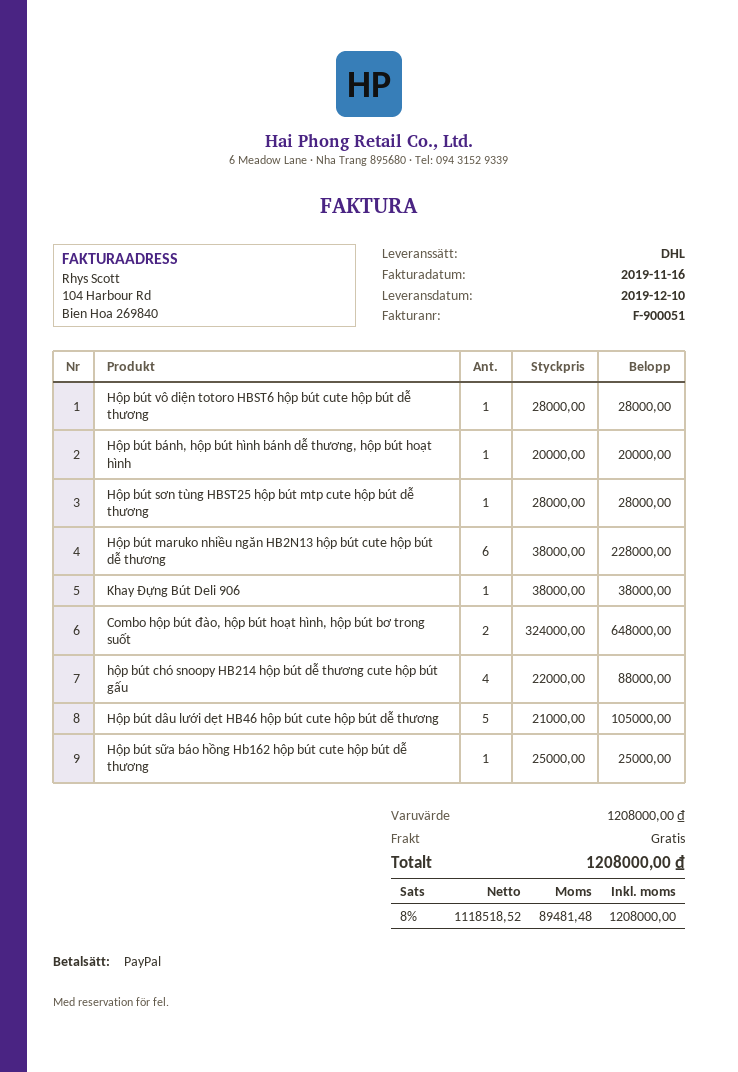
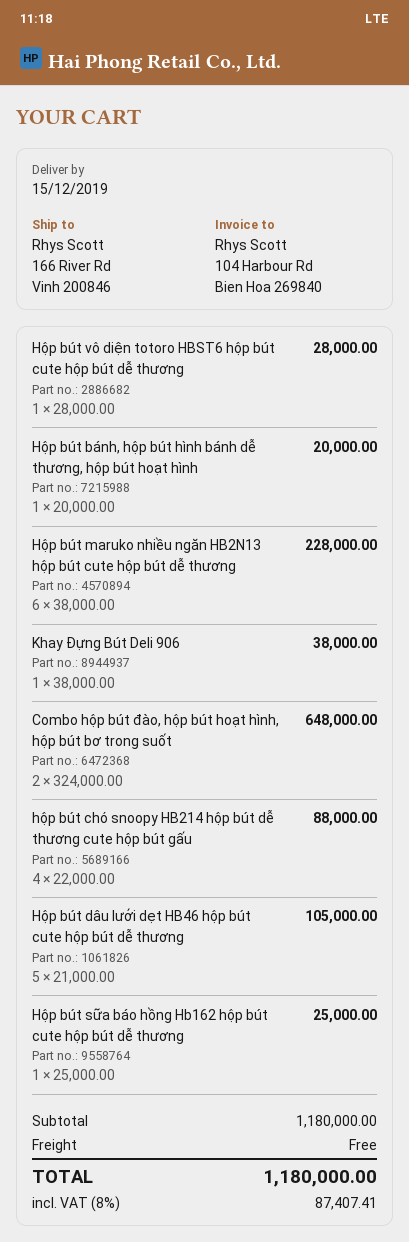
delivery date: 2019-12-10 -> 2019-12-15
Hộp bút sơn tùng HBST25 hộp bút mtp cute hộp bút dễ thương: 1 x 28000.00 = 28000.00 -> none
subtotal: 1208000.00 -> 1180000.00
tax: 8% = 89481.48 -> 8% = 87407.41
total: 1208000.00 -> 1180000.00

